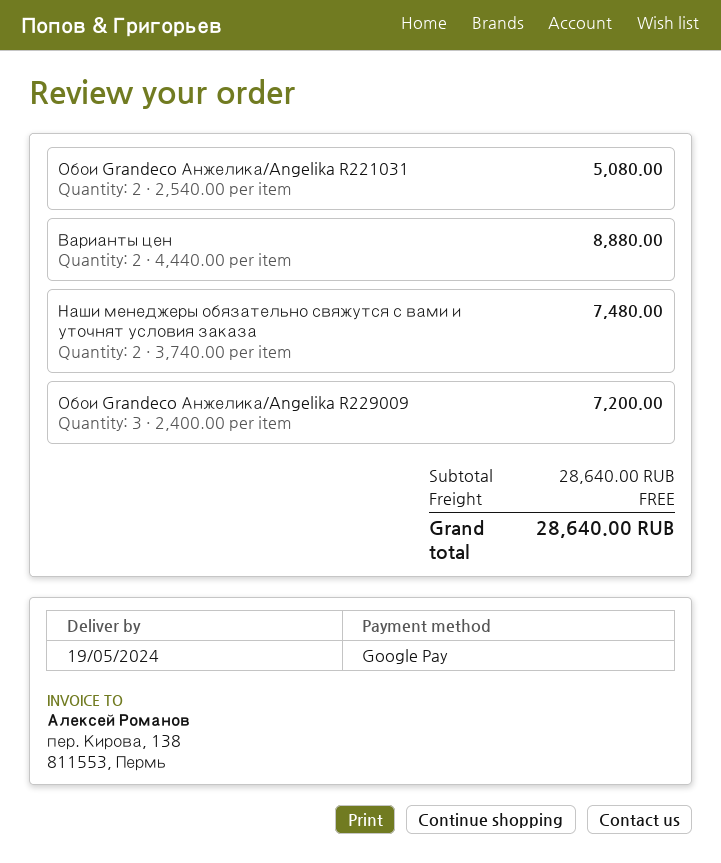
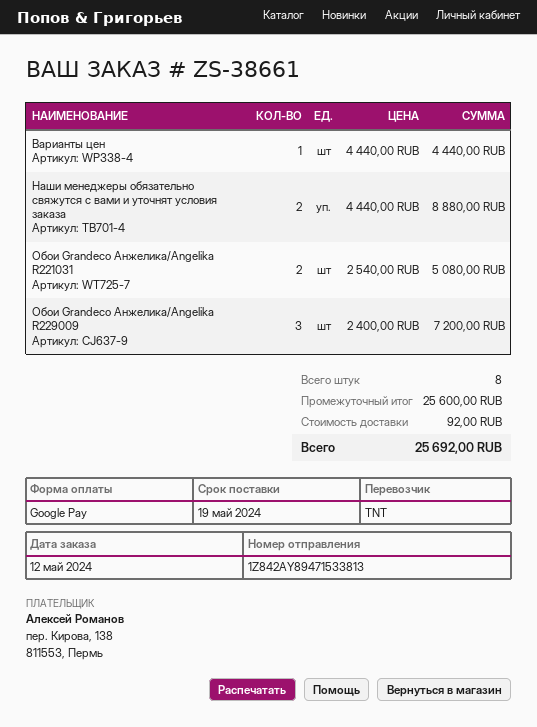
Варианты цен: 2 x 4440.00 = 8880.00 -> 1 x 4440.00 = 4440.00
Наши менеджеры обязательно свяжутся с вами и уточнят условия заказа: 2 x 3740.00 = 7480.00 -> 2 x 4440.00 = 8880.00
subtotal: 28640.00 -> 25600.00
shipping: 0.00 -> 92.00
total: 28640.00 -> 25692.00

